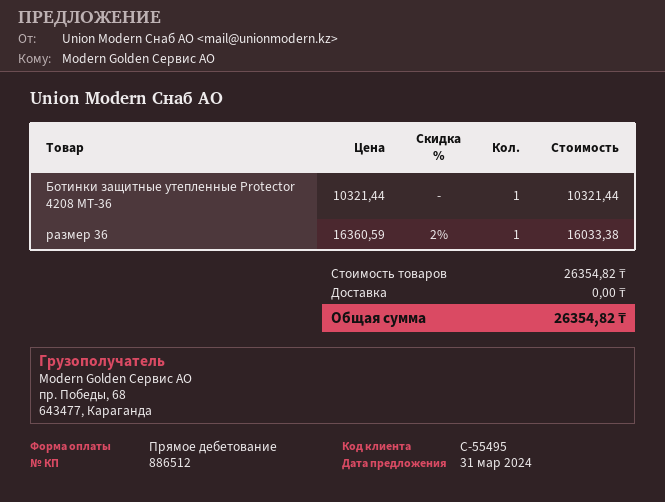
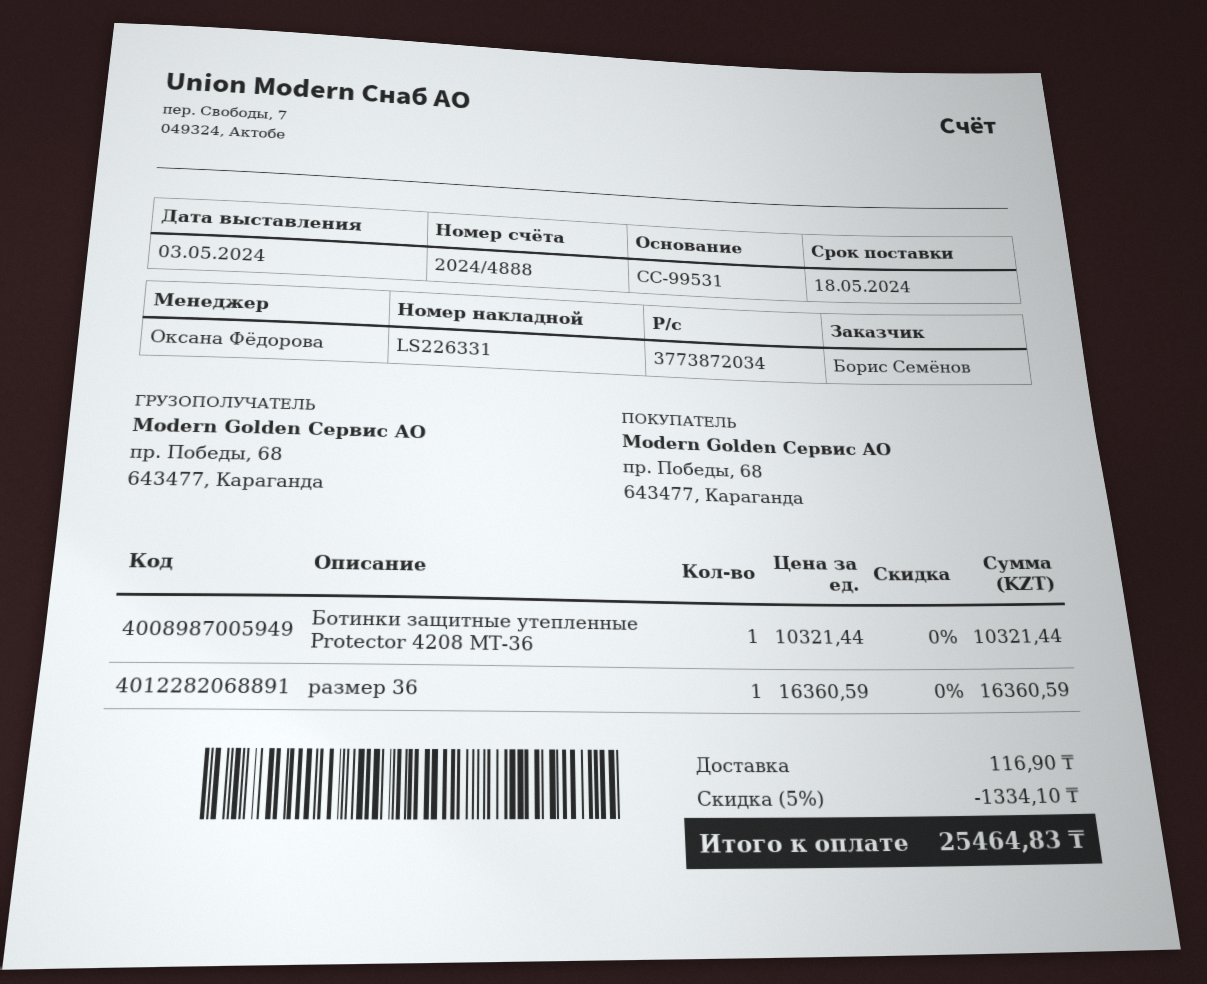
размер 36: 1 x 16360.59 - 2% = 16033.38 -> 1 x 16360.59 = 16360.59
discount: none -> 5% = 1334.10
shipping: 0.00 -> 116.90
total: 26354.82 -> 25464.83

